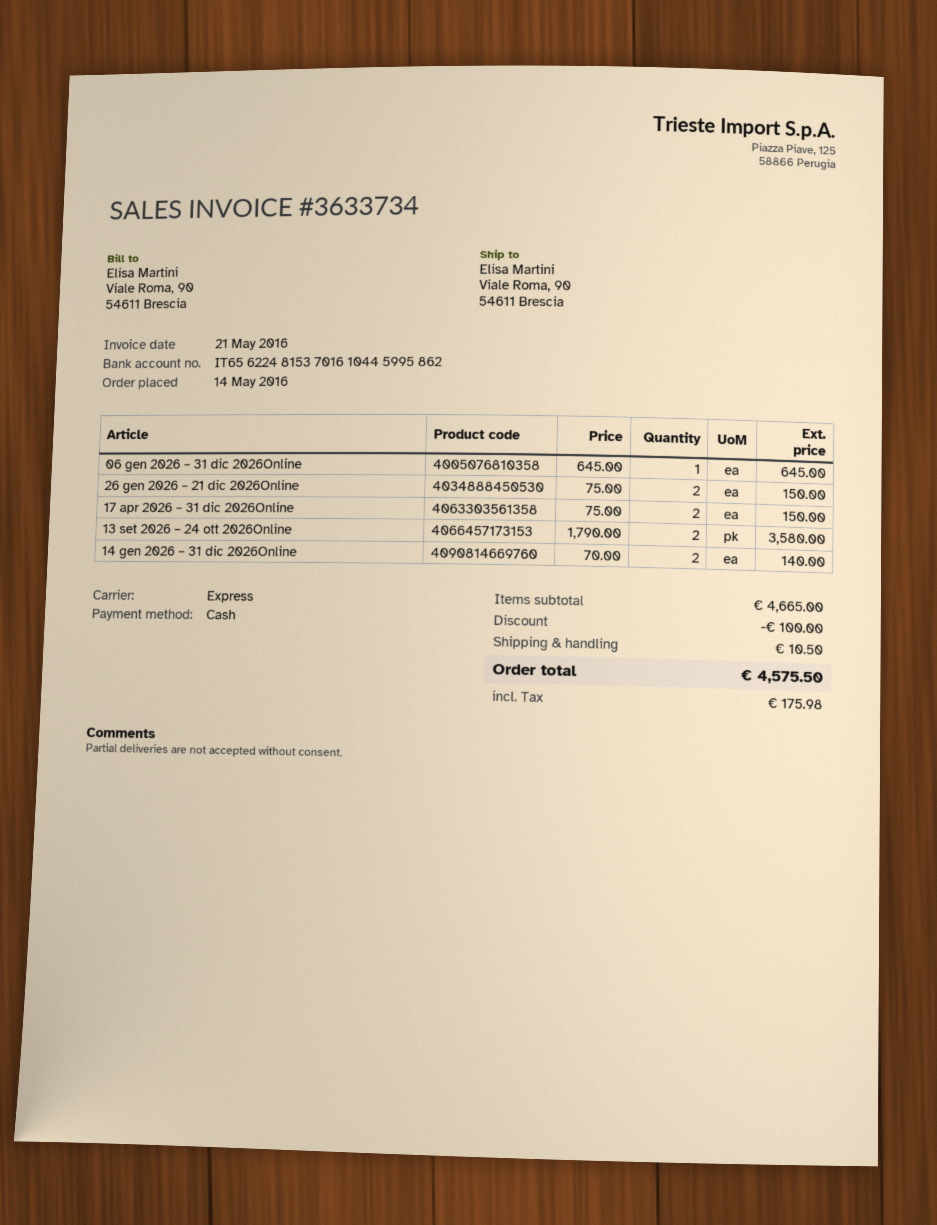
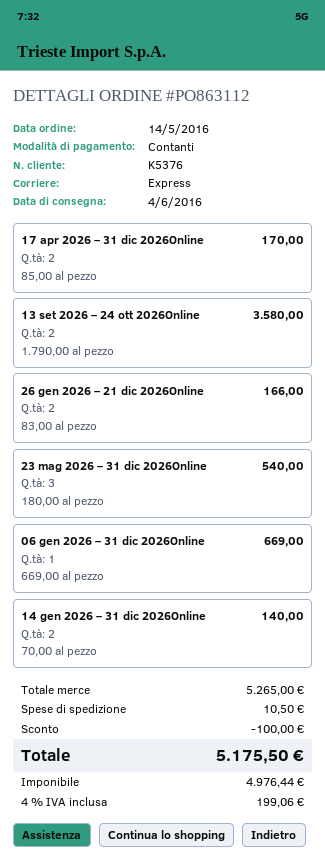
06 gen 2026 – 31 dic 2026Online: 1 x 645.00 = 645.00 -> 1 x 669.00 = 669.00
26 gen 2026 – 21 dic 2026Online: 2 x 75.00 = 150.00 -> 2 x 83.00 = 166.00
17 apr 2026 – 31 dic 2026Online: 2 x 75.00 = 150.00 -> 2 x 85.00 = 170.00
23 mag 2026 – 31 dic 2026Online: none -> 3 x 180.00 = 540.00
subtotal: 4665.00 -> 5265.00
tax: 175.98 -> 199.06
total: 4575.50 -> 5175.50

